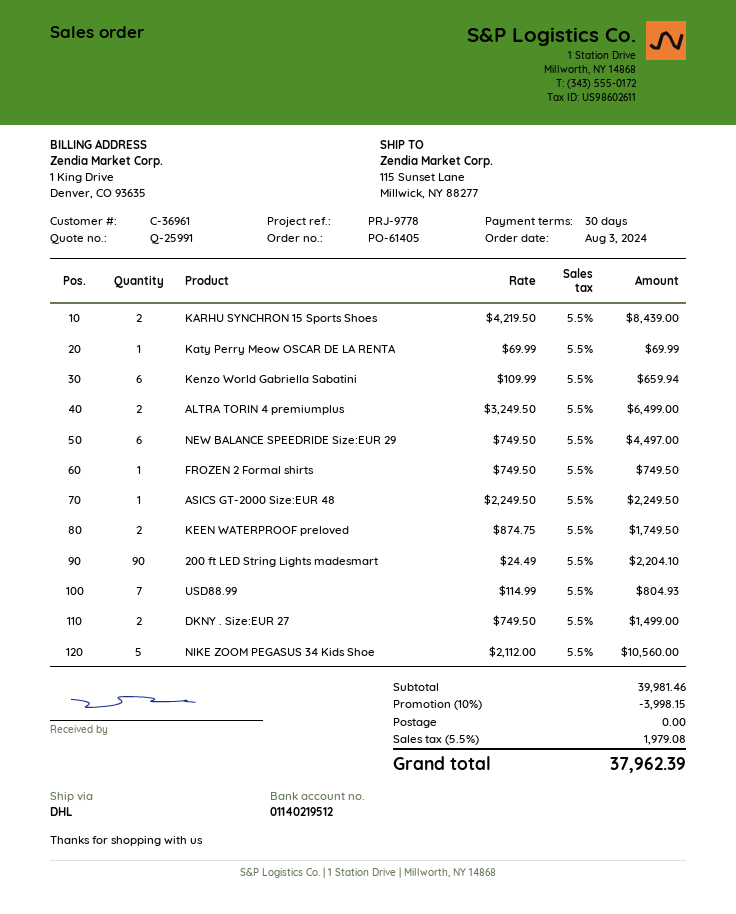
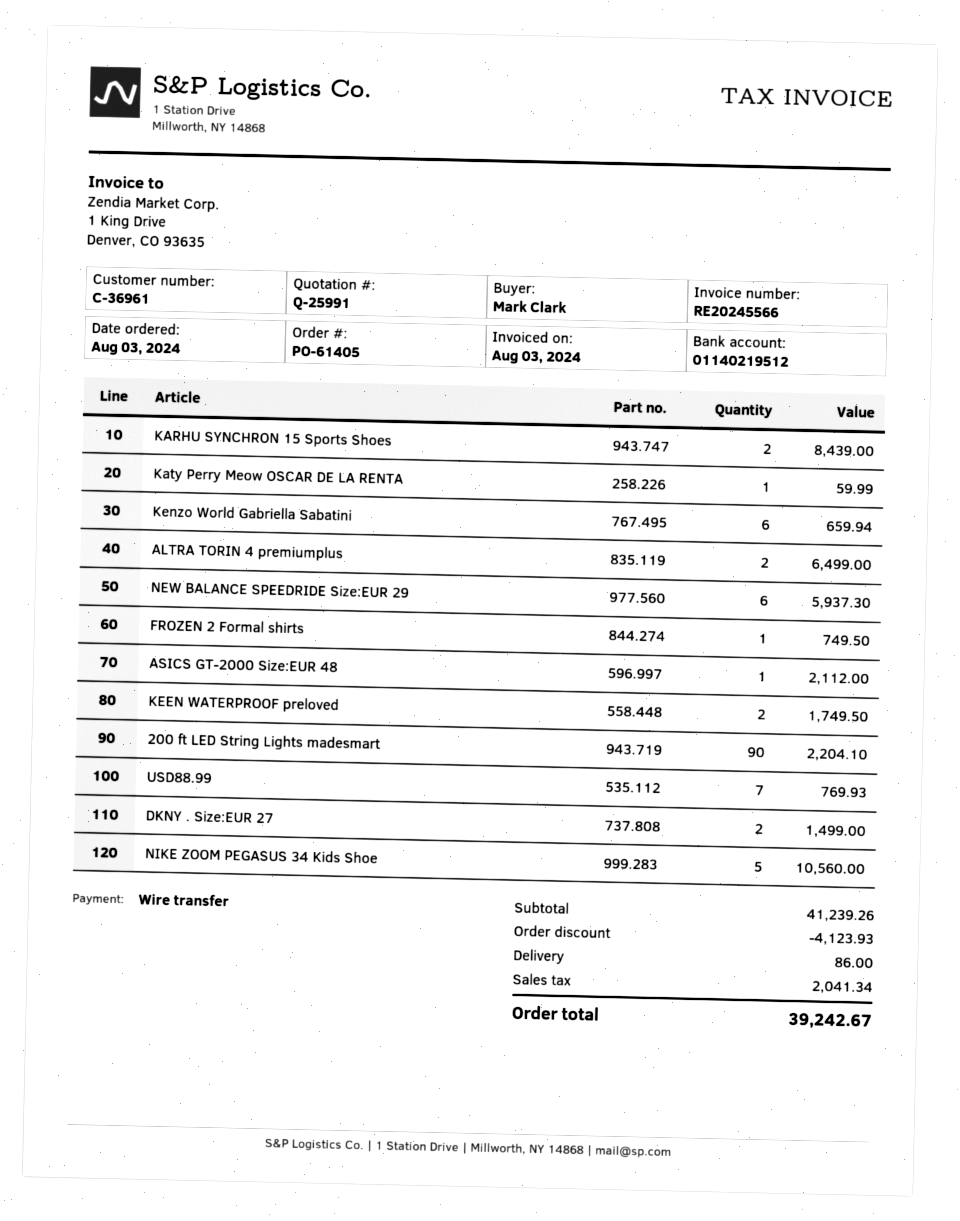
Katy Perry Meow OSCAR DE LA RENTA: 1 for 69.99 -> 1 for 59.99
NEW BALANCE SPEEDRIDE Size:EUR 29: 6 for 4497.00 -> 6 for 5937.30
ASICS GT-2000 Size:EUR 48: 1 for 2249.50 -> 1 for 2112.00
USD88.99: 7 for 804.93 -> 7 for 769.93
subtotal: 39981.46 -> 41239.26
discount: 3998.15 -> 4123.93
shipping: 0.00 -> 86.00
tax: 1979.08 -> 2041.34
total: 37962.39 -> 39242.67

